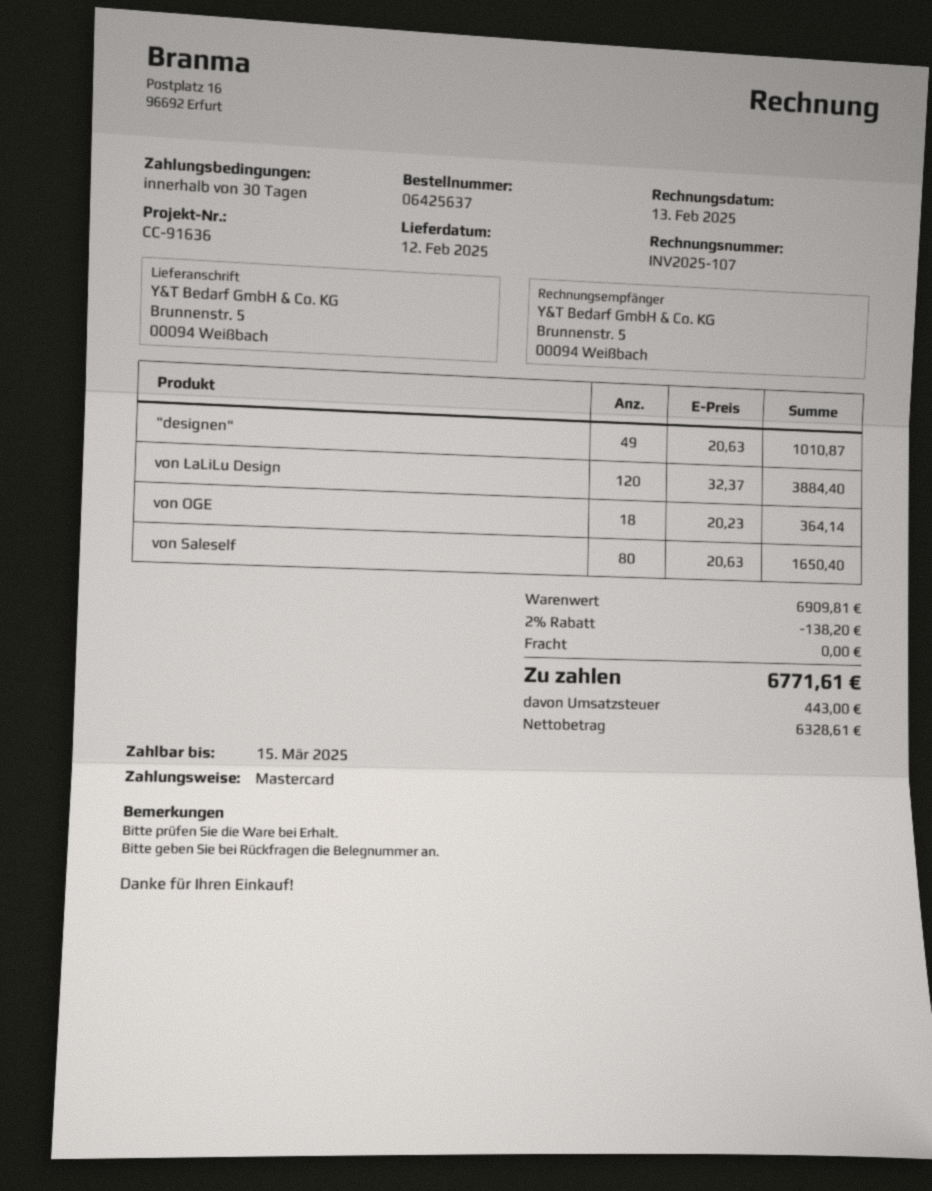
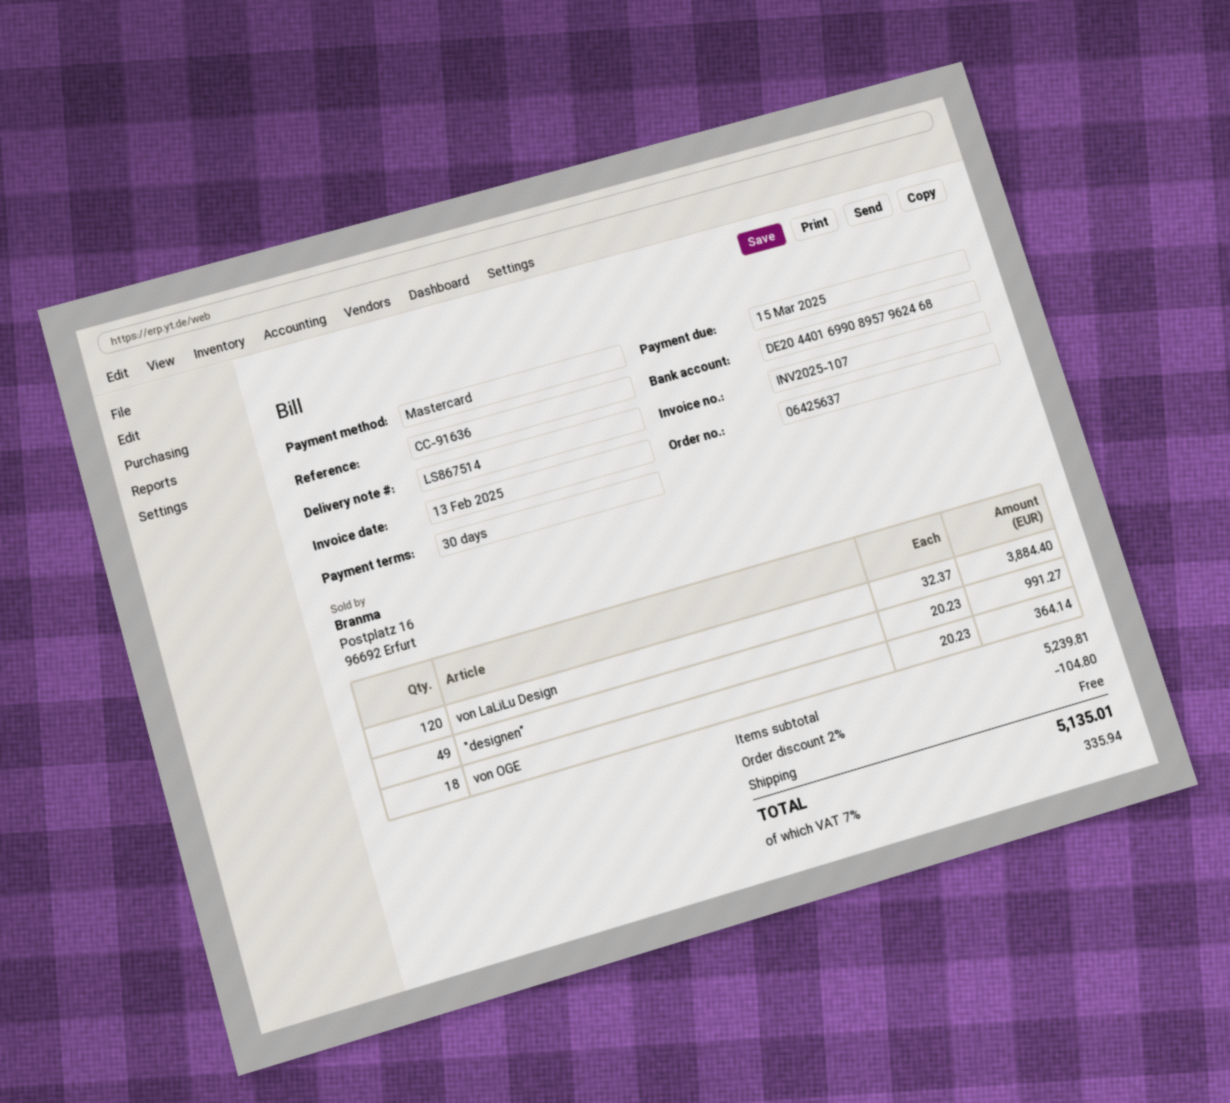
"designen": 49 x 20.63 = 1010.87 -> 49 x 20.23 = 991.27
von Saleself: 80 x 20.63 = 1650.40 -> none
subtotal: 6909.81 -> 5239.81
discount: 2% = 138.20 -> 2% = 104.80
tax: 443.00 -> 335.94
total: 6771.61 -> 5135.01

